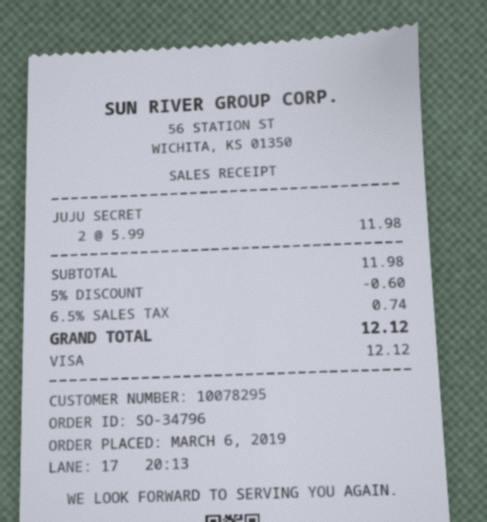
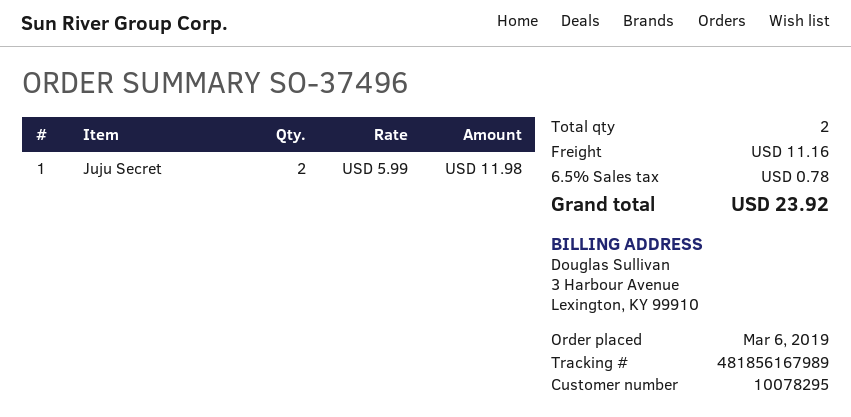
order number: SO-34796 -> SO-37496
discount: 5% = 0.60 -> none
shipping: none -> 11.16
tax: 6.5% = 0.74 -> 6.5% = 0.78
total: 12.12 -> 23.92

